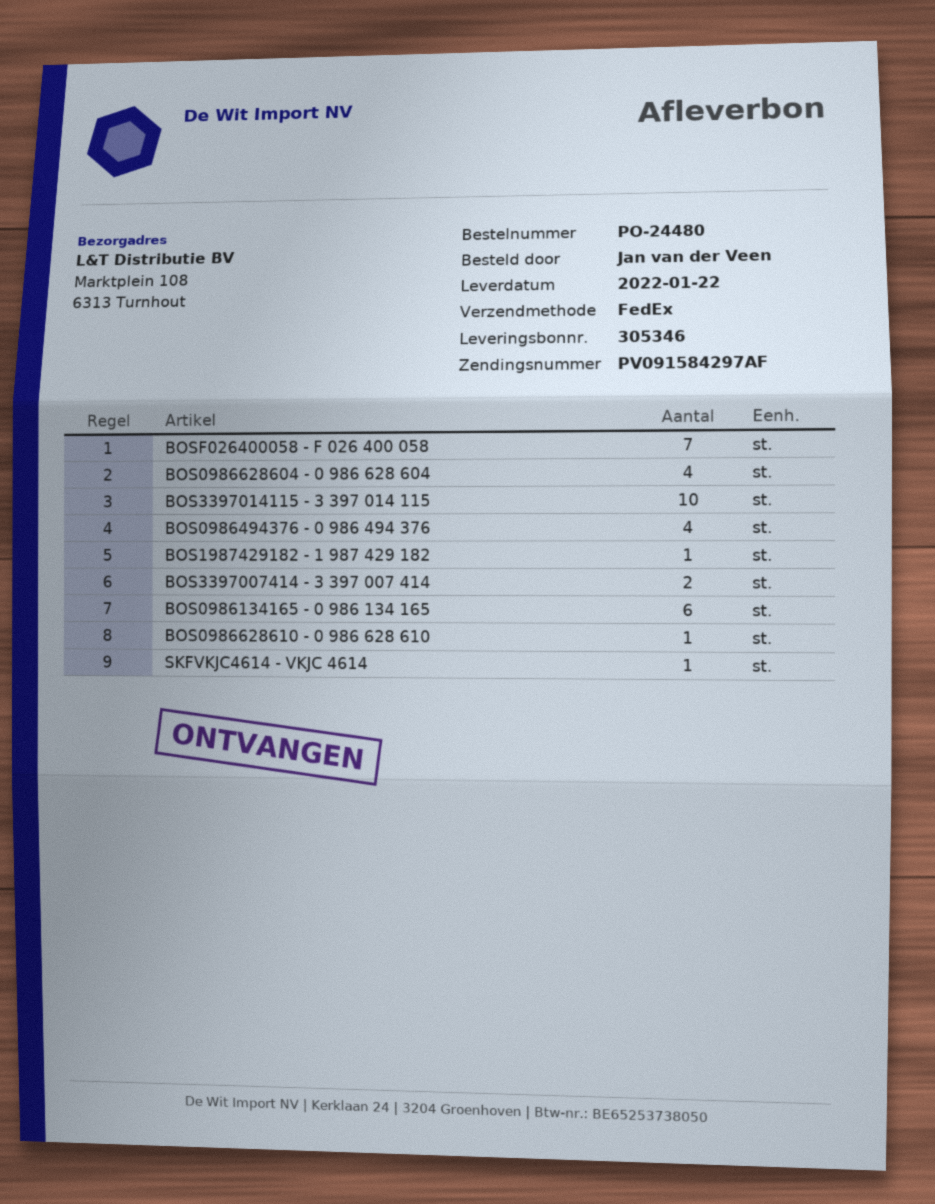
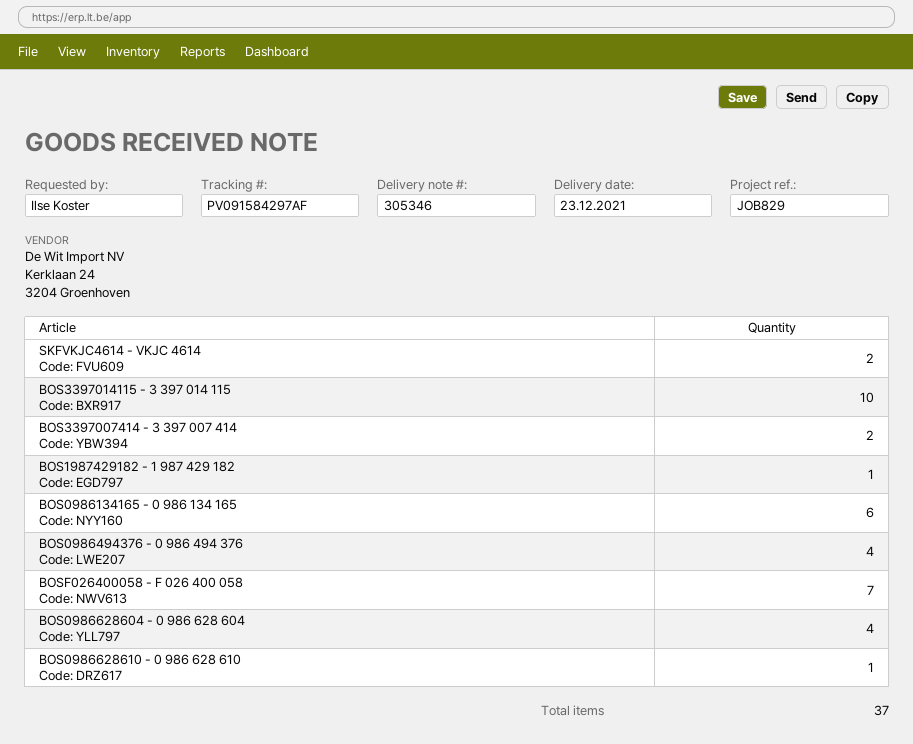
delivery date: 2022-01-22 -> 2021-12-23
ordered by: Jan van der Veen -> Ilse Koster
SKFVKJC4614 - VKJC 4614: 1 -> 2

